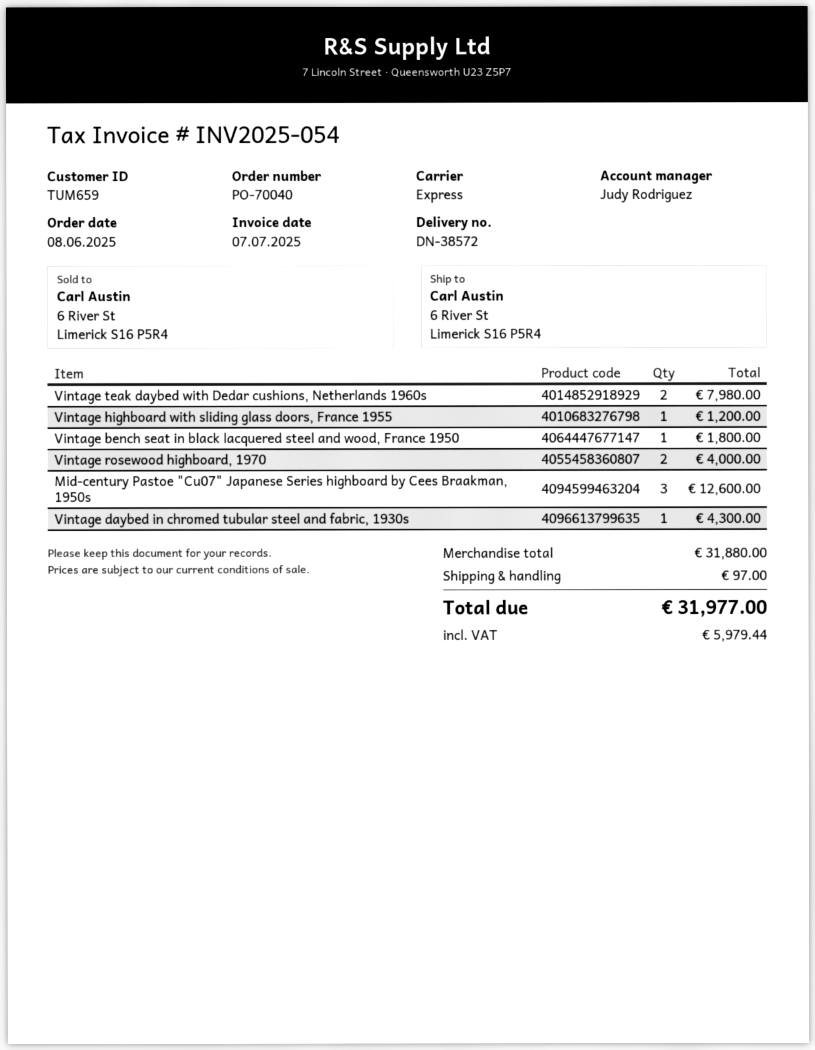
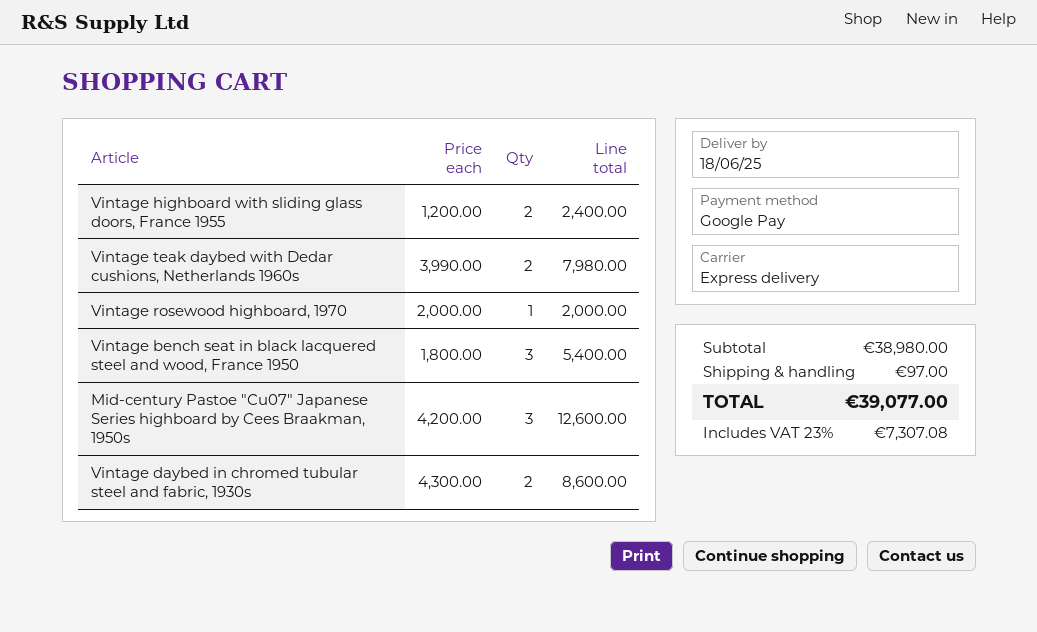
Vintage highboard with sliding glass doors, France 1955: 1 for 1200.00 -> 2 for 2400.00
Vintage bench seat in black lacquered steel and wood, France 1950: 1 for 1800.00 -> 3 for 5400.00
Vintage rosewood highboard, 1970: 2 for 4000.00 -> 1 for 2000.00
Vintage daybed in chromed tubular steel and fabric, 1930s: 1 for 4300.00 -> 2 for 8600.00
subtotal: 31880.00 -> 38980.00
tax: 5979.44 -> 7307.08
total: 31977.00 -> 39077.00

